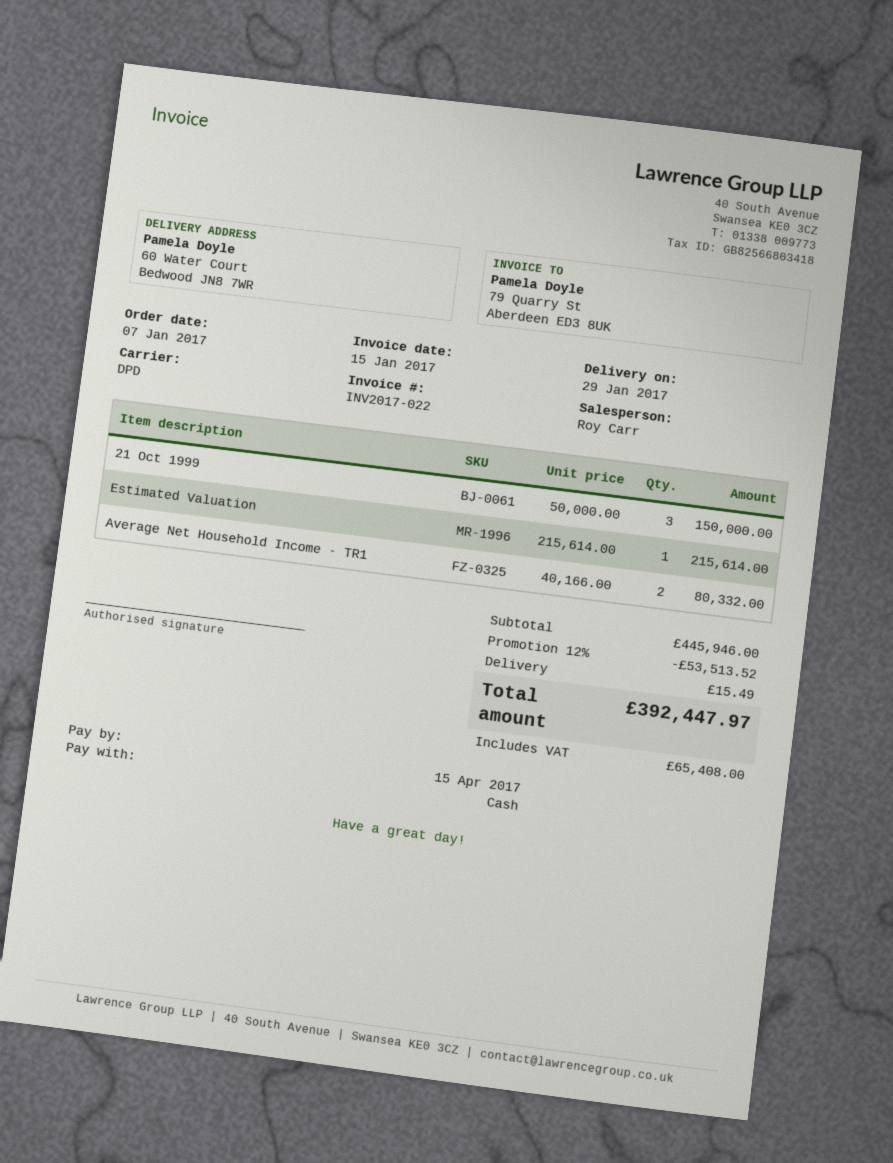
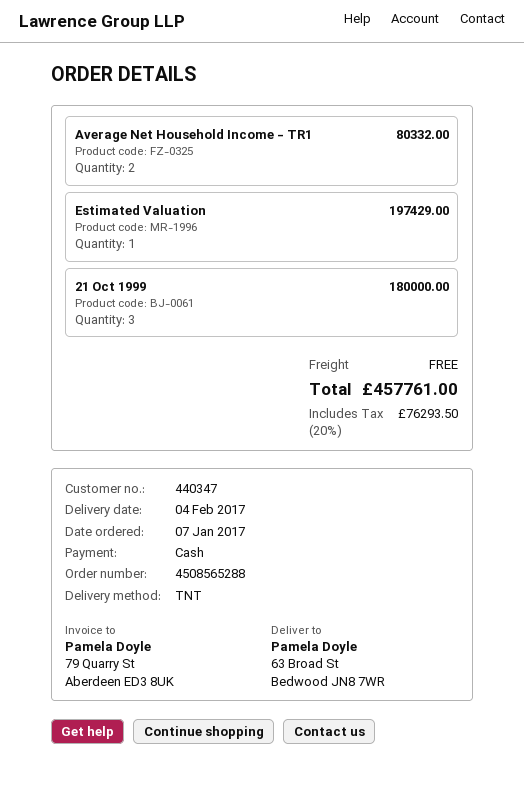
delivery date: 2017-01-29 -> 2017-02-04
shipping method: DPD -> TNT
ship to: 60 Water Court, Bedwood JN8 7WR -> 63 Broad St, Bedwood JN8 7WR
21 Oct 1999: 3 for 150000.00 -> 3 for 180000.00
Estimated Valuation: 1 for 215614.00 -> 1 for 197429.00
discount: 12% = 53513.52 -> none
shipping: 15.49 -> 0.00
tax: 65408.00 -> 76293.50
total: 392447.97 -> 457761.00

